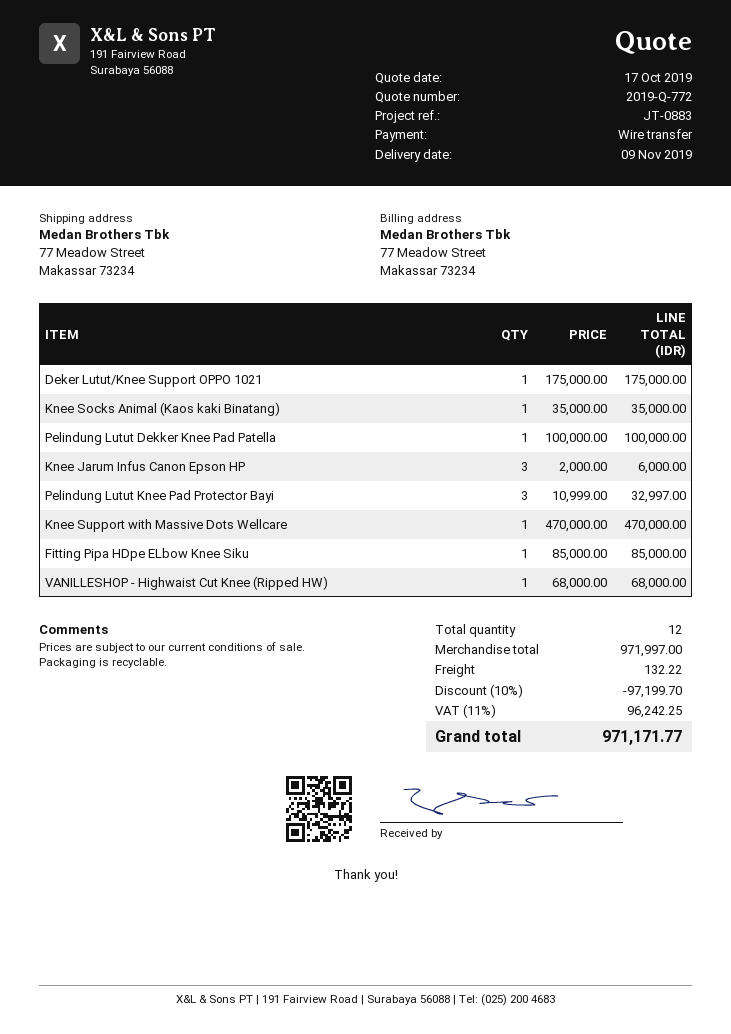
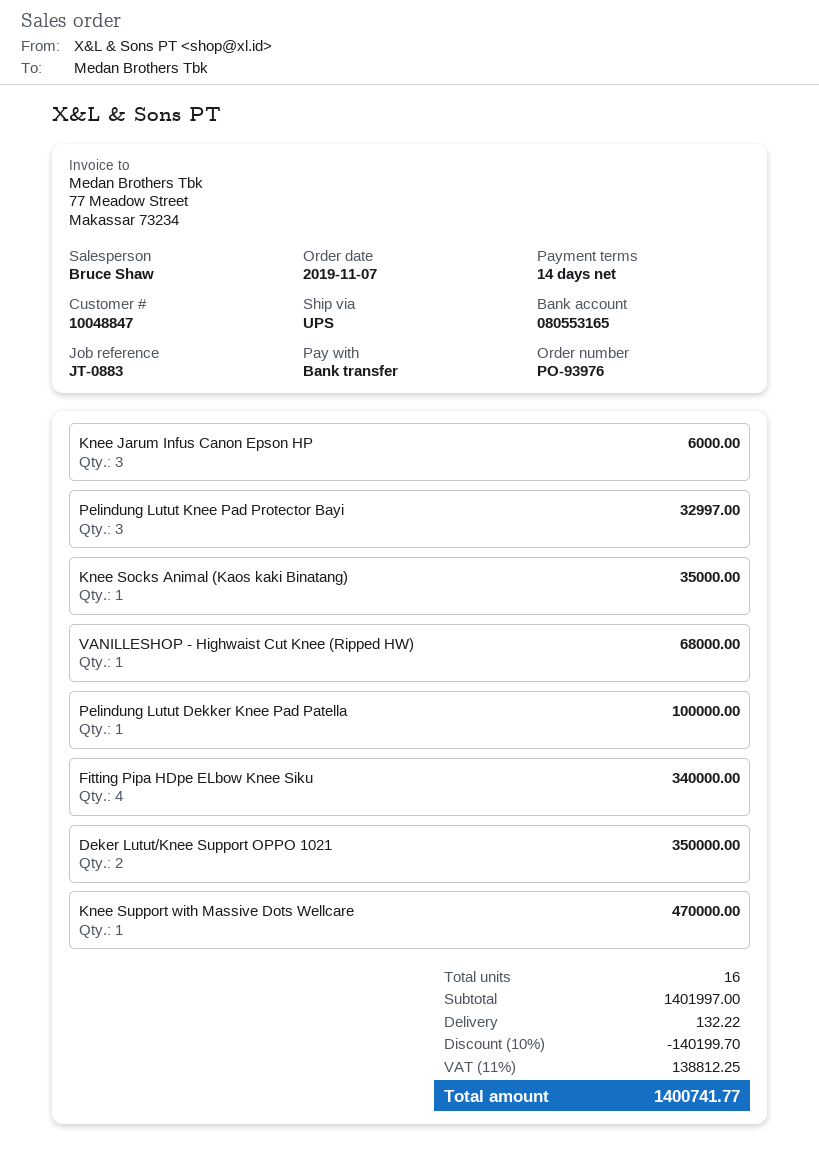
Deker Lutut/Knee Support OPPO 1021: 1 for 175000.00 -> 2 for 350000.00
Fitting Pipa HDpe ELbow Knee Siku: 1 for 85000.00 -> 4 for 340000.00
total quantity: 12 -> 16
subtotal: 971997.00 -> 1401997.00
discount: 10% = 97199.70 -> 10% = 140199.70
tax: 11% = 96242.25 -> 11% = 138812.25
total: 971171.77 -> 1400741.77

